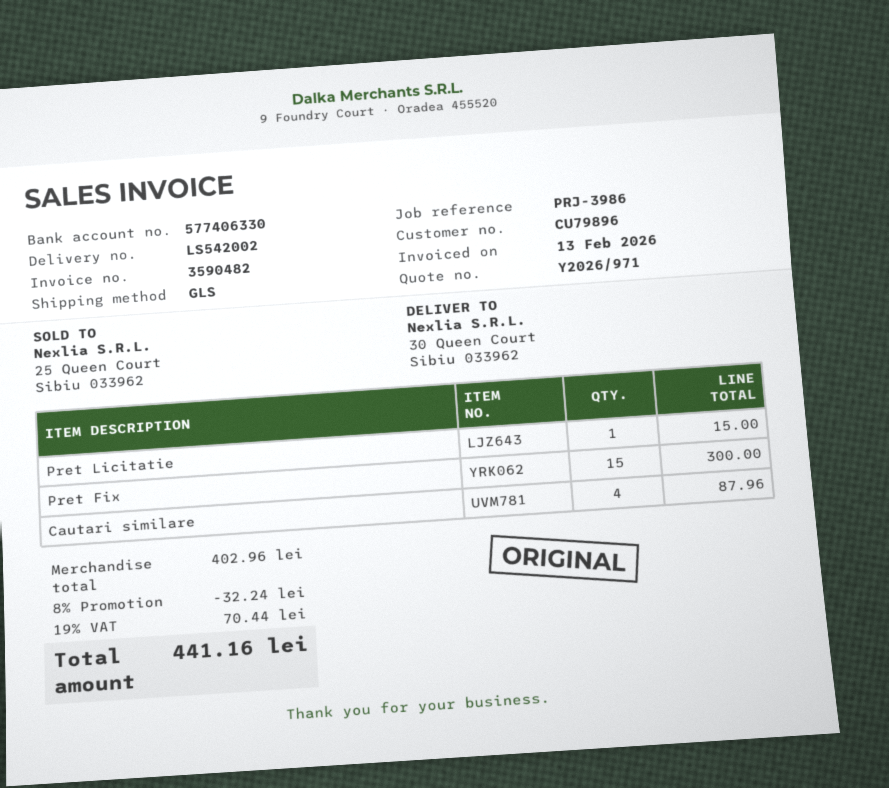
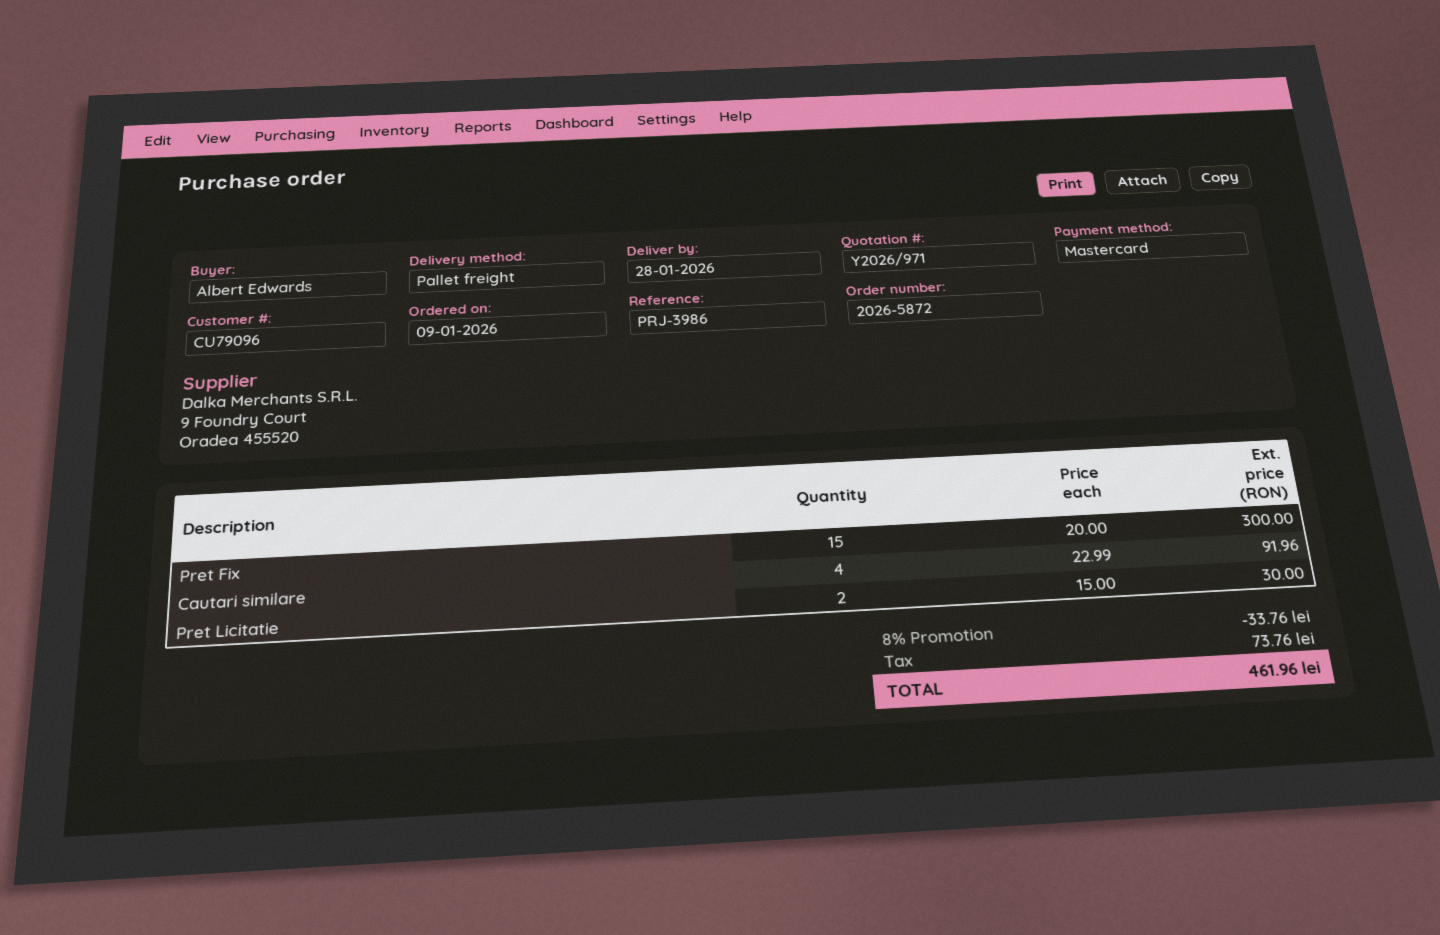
customer number: CU79896 -> CU79096
shipping method: GLS -> pallet freight
Pret Licitatie: 1 for 15.00 -> 2 for 30.00
Cautari similare: 4 for 87.96 -> 4 for 91.96
discount: 8% = 32.24 -> 8% = 33.76
tax: 70.44 -> 73.76
total: 441.16 -> 461.96

